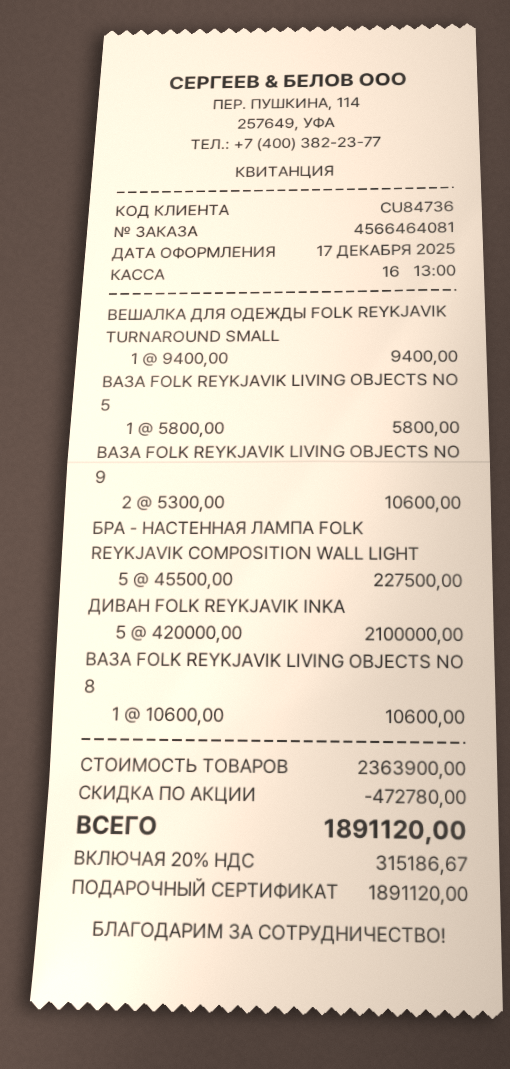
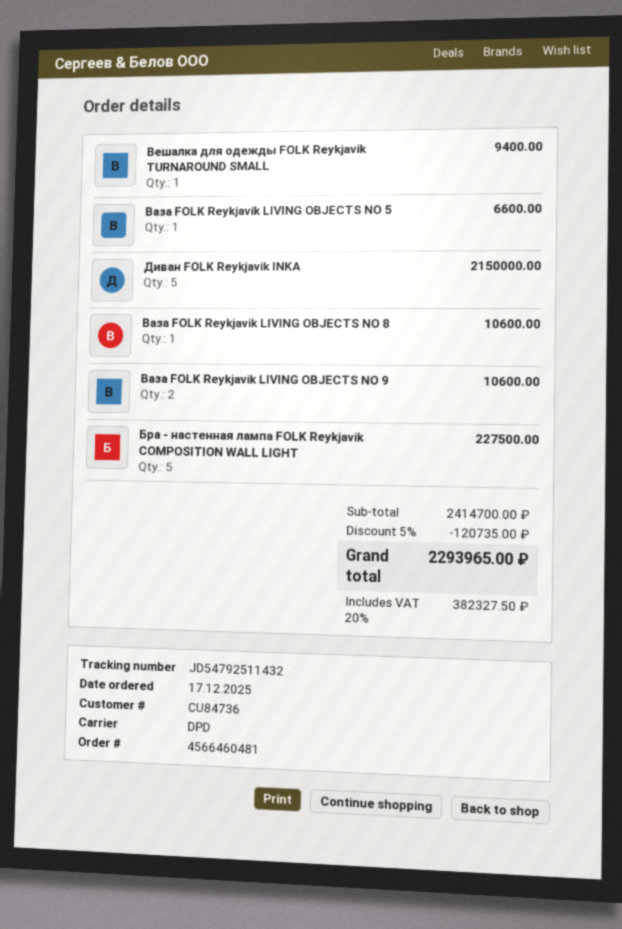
order number: 4566464081 -> 4566460481
ВАЗА FOLK REYKJAVIK LIVING OBJECTS NO 5: 1 for 5800.00 -> 1 for 6600.00
ДИВАН FOLK REYKJAVIK INKA: 5 for 2100000.00 -> 5 for 2150000.00
subtotal: 2363900.00 -> 2414700.00
discount: 472780.00 -> 120735.00
tax: 20% = 315186.67 -> 20% = 382327.50
total: 1891120.00 -> 2293965.00

